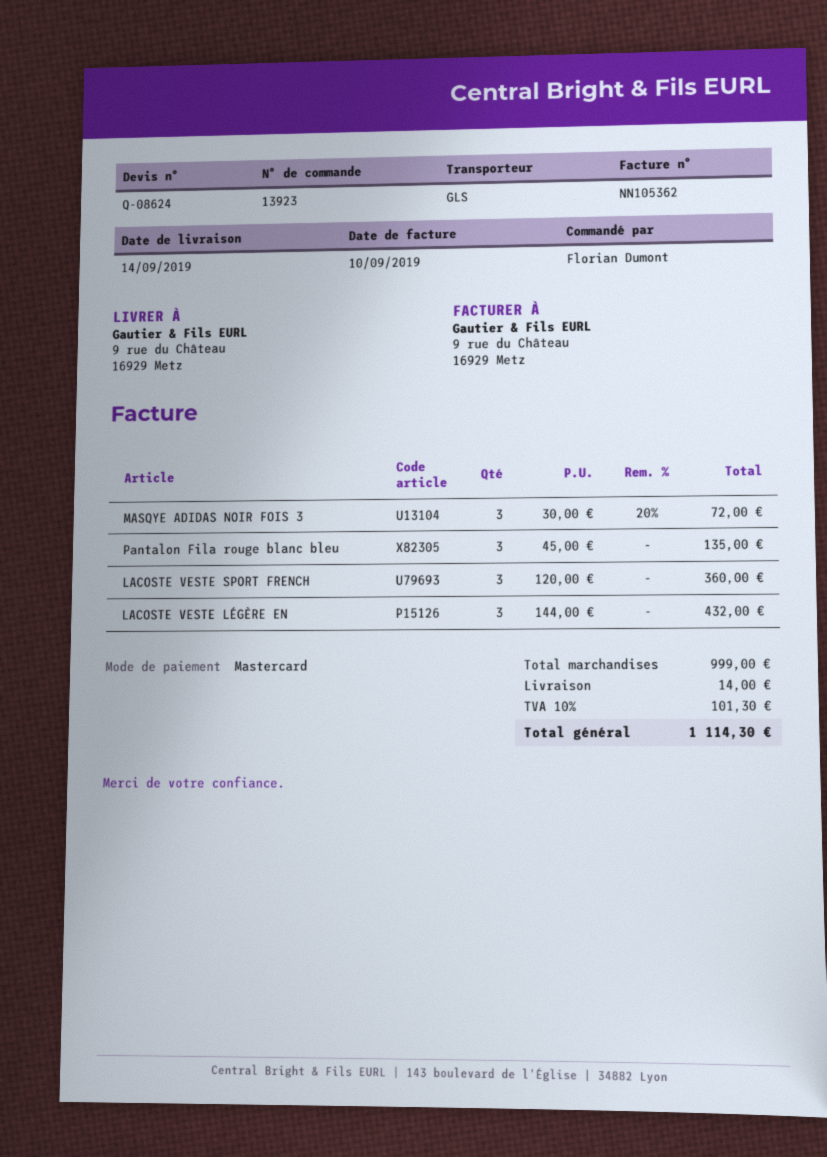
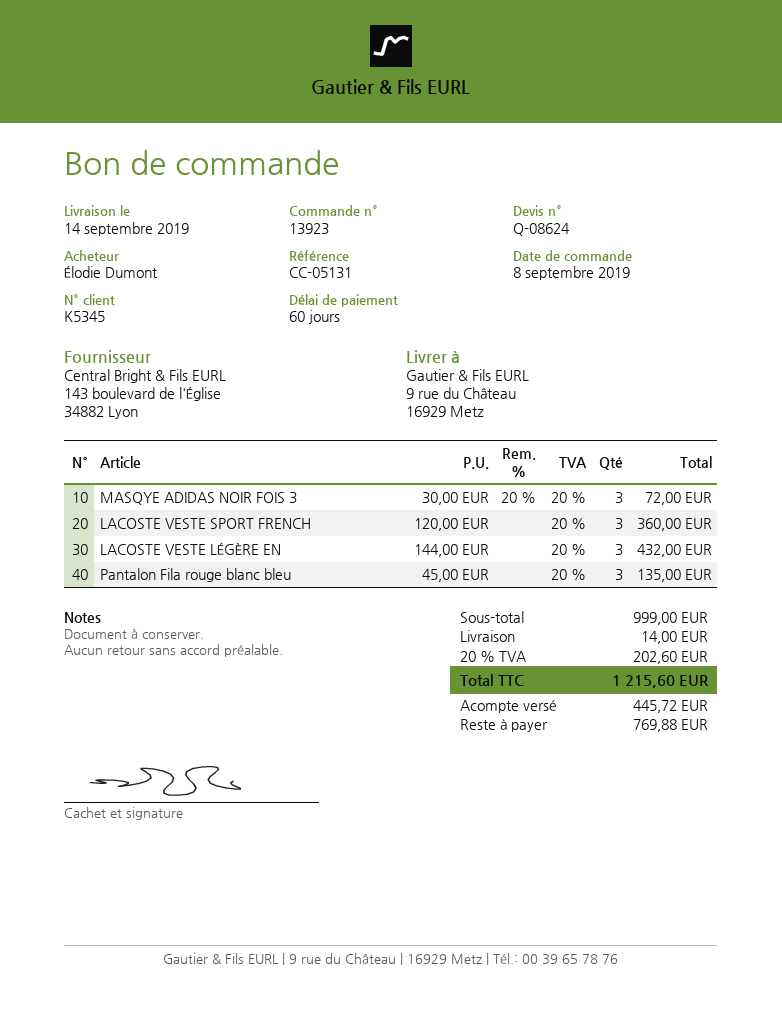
ordered by: Florian Dumont -> Élodie Dumont
tax: 10% = 101.30 -> 20% = 202.60
total: 1114.30 -> 1215.60

